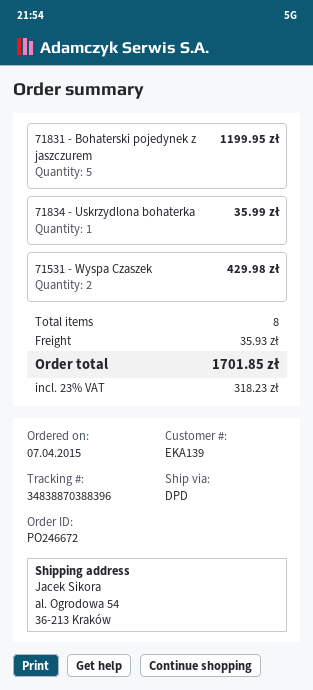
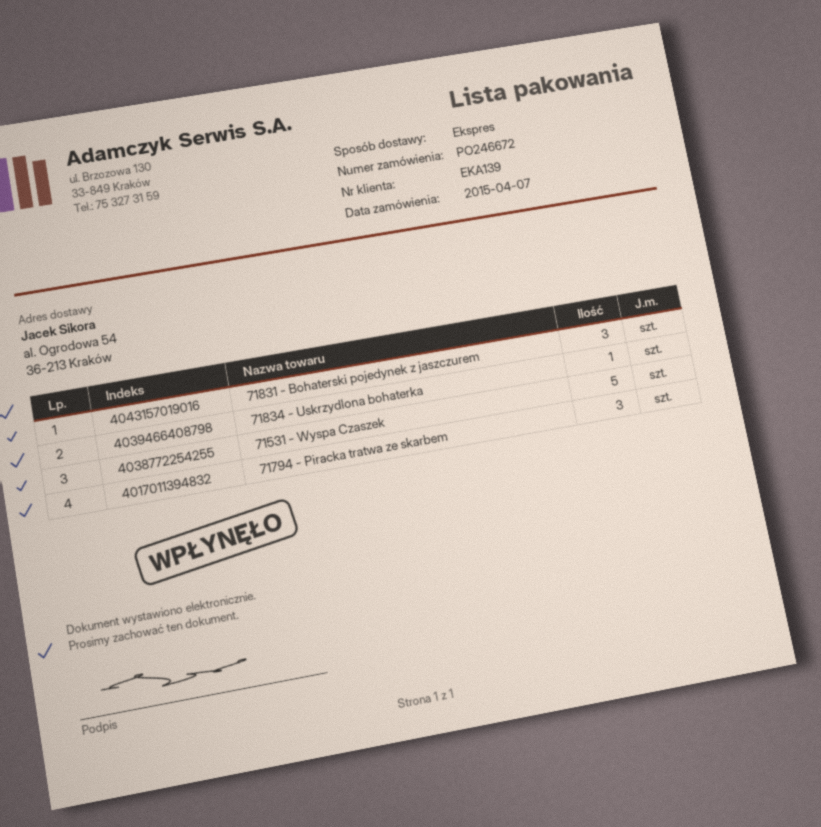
shipping method: DPD -> express
71831 - Bohaterski pojedynek z jaszczurem: 5 -> 3
71531 - Wyspa Czaszek: 2 -> 5
71794 - Piracka tratwa ze skarbem: none -> 3

